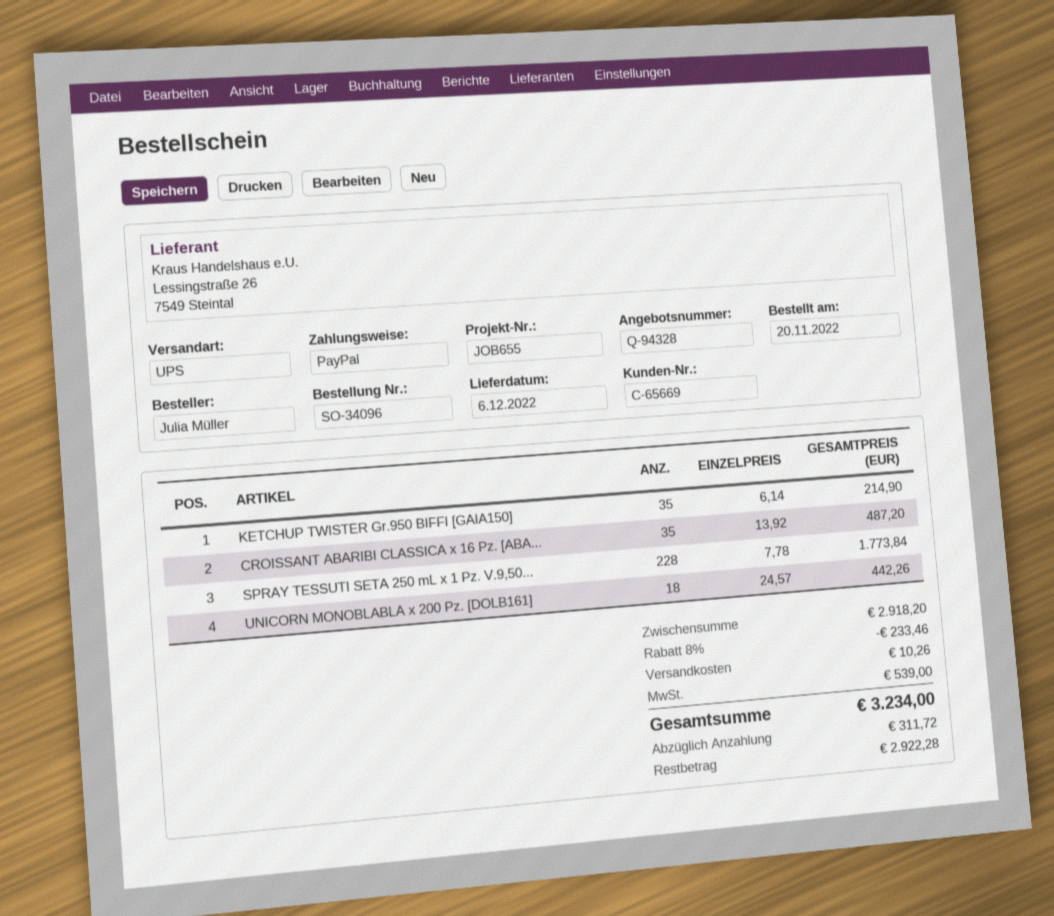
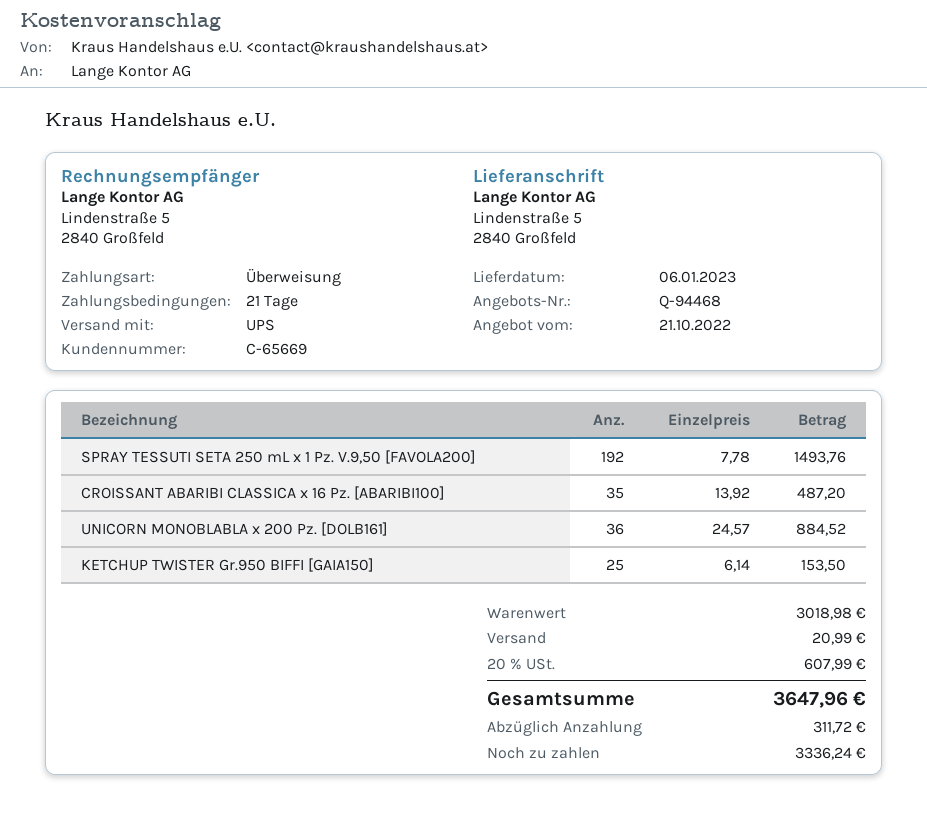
quote number: Q-94328 -> Q-94468
delivery date: 2022-12-06 -> 2023-01-06
payment method: PayPal -> bank transfer
KETCHUP TWISTER Gr.950 BIFFI [GAIA150]: 35 x 6.14 = 214.90 -> 25 x 6.14 = 153.50
SPRAY TESSUTI SETA 250 mL x 1 Pz. V.9,50...: 228 x 7.78 = 1773.84 -> 192 x 7.78 = 1493.76
UNICORN MONOBLABLA x 200 Pz. [DOLB161]: 18 x 24.57 = 442.26 -> 36 x 24.57 = 884.52
subtotal: 2918.20 -> 3018.98
discount: 8% = 233.46 -> none
shipping: 10.26 -> 20.99
tax: 539.00 -> 607.99
total: 3234.00 -> 3647.96
balance: 2922.28 -> 3336.24

